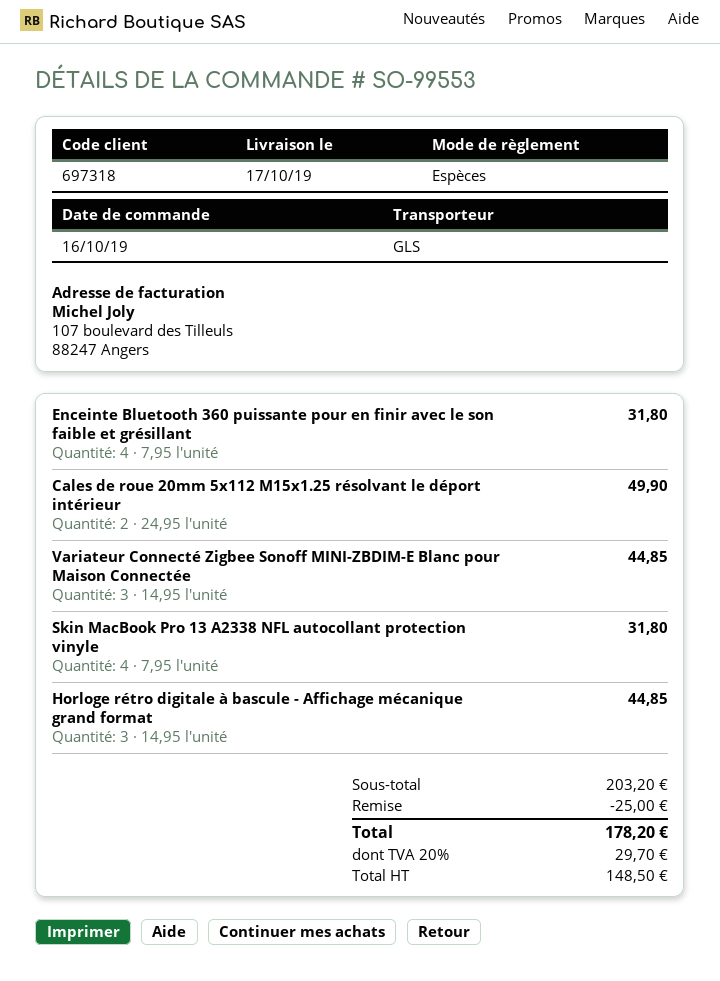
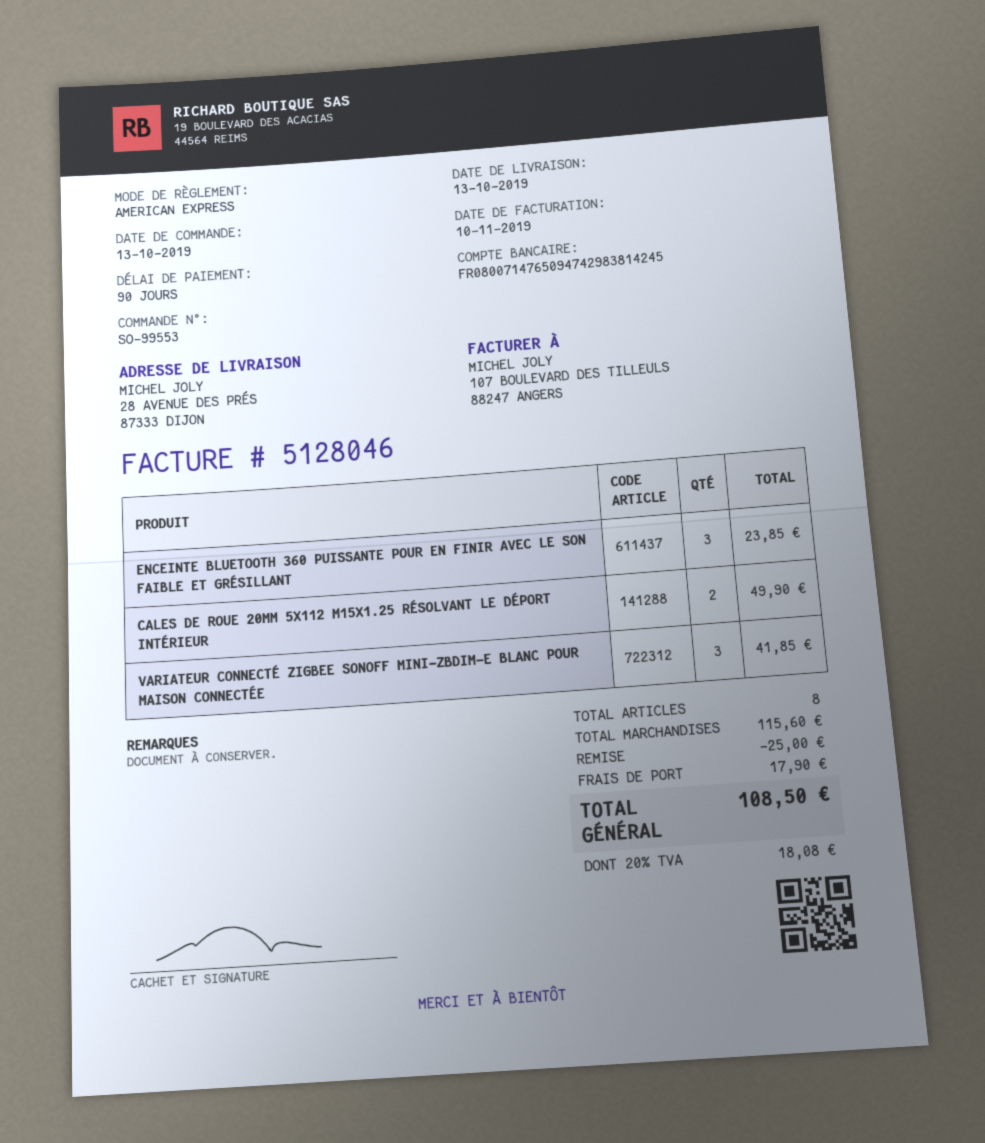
order date: 2019-10-16 -> 2019-10-13
delivery date: 2019-10-17 -> 2019-10-13
payment method: cash -> American Express
Enceinte Bluetooth 360 puissante pour en finir avec le son faible et grésillant: 4 for 31.80 -> 3 for 23.85
Variateur Connecté Zigbee Sonoff MINI-ZBDIM-E Blanc pour Maison Connectée: 3 for 44.85 -> 3 for 41.85
Skin MacBook Pro 13 A2338 NFL autocollant protection vinyle: 4 for 31.80 -> none
Horloge rétro digitale à bascule - Affichage mécanique grand format: 3 for 44.85 -> none
subtotal: 203.20 -> 115.60
shipping: none -> 17.90
tax: 20% = 29.70 -> 20% = 18.08
total: 178.20 -> 108.50

